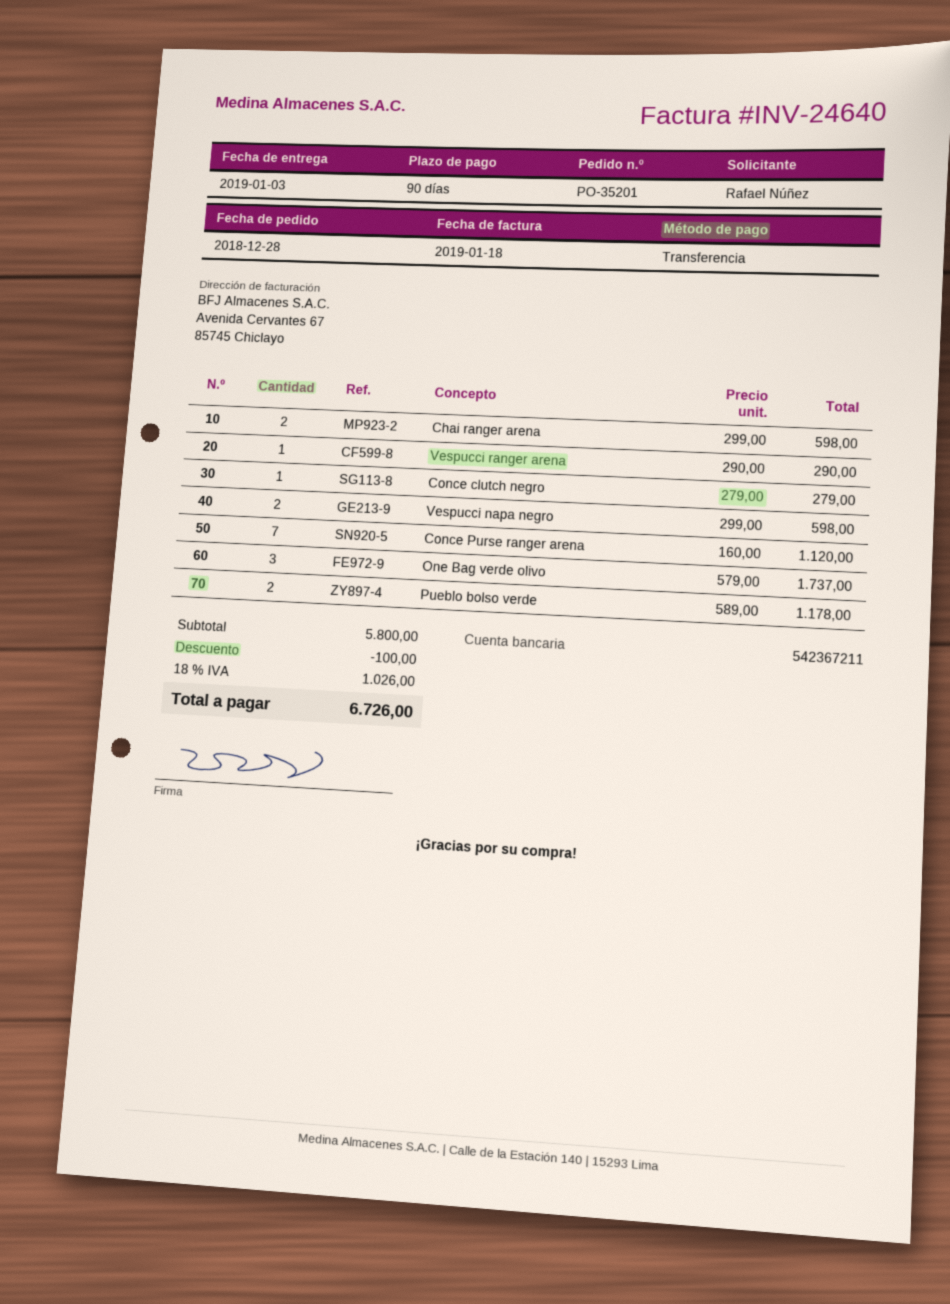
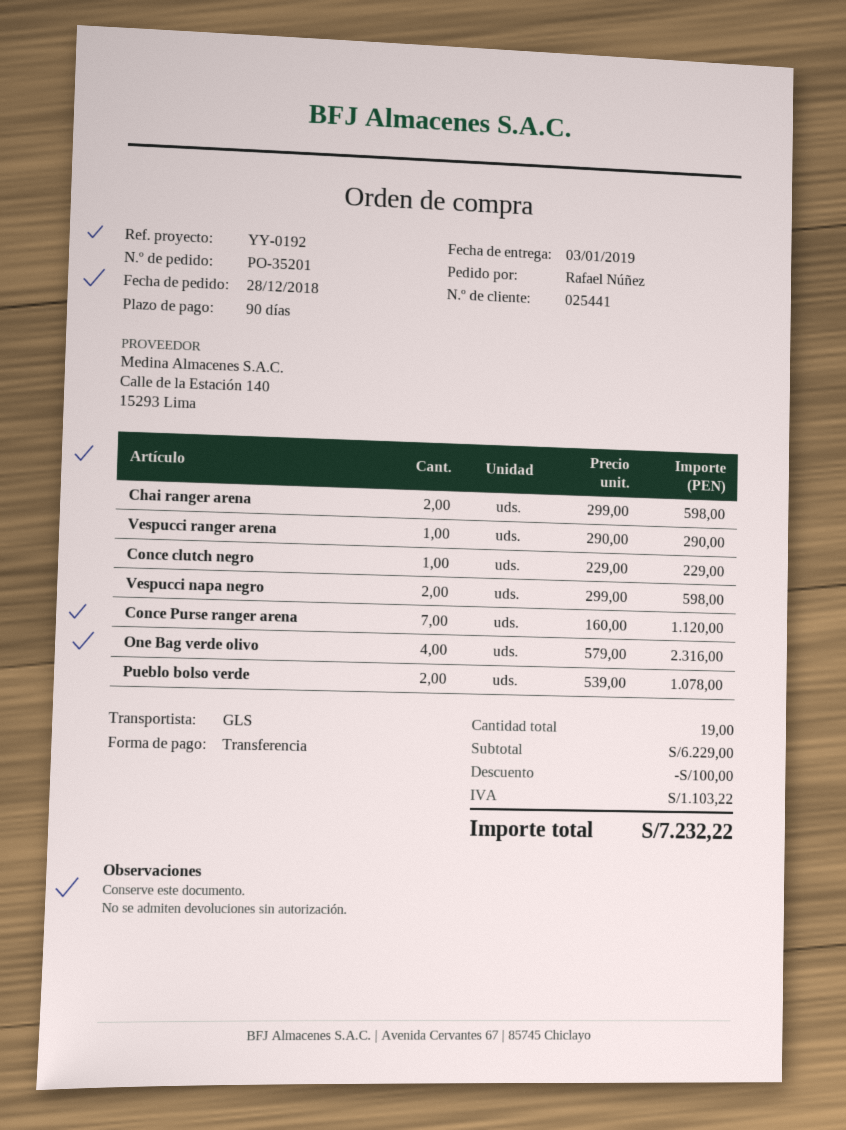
Conce clutch negro: 1 x 279.00 = 279.00 -> 1 x 229.00 = 229.00
One Bag verde olivo: 3 x 579.00 = 1737.00 -> 4 x 579.00 = 2316.00
Pueblo bolso verde: 2 x 589.00 = 1178.00 -> 2 x 539.00 = 1078.00
subtotal: 5800.00 -> 6229.00
tax: 1026.00 -> 1103.22
total: 6726.00 -> 7232.22

